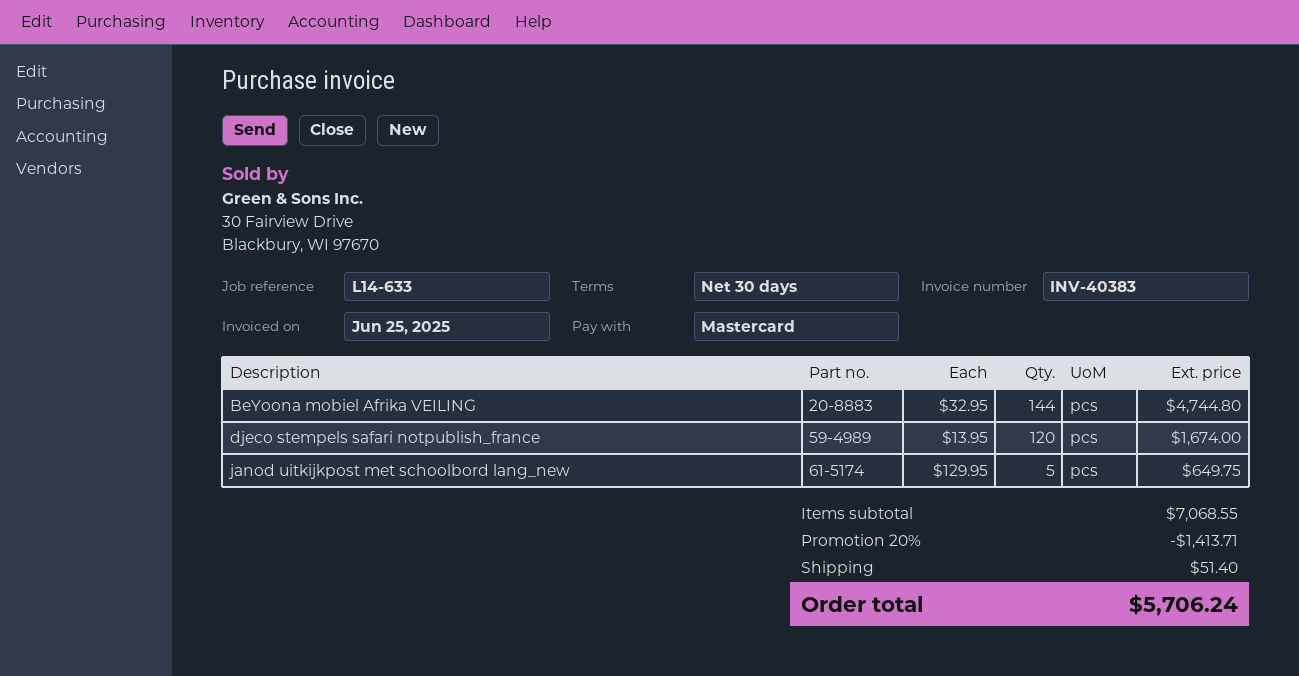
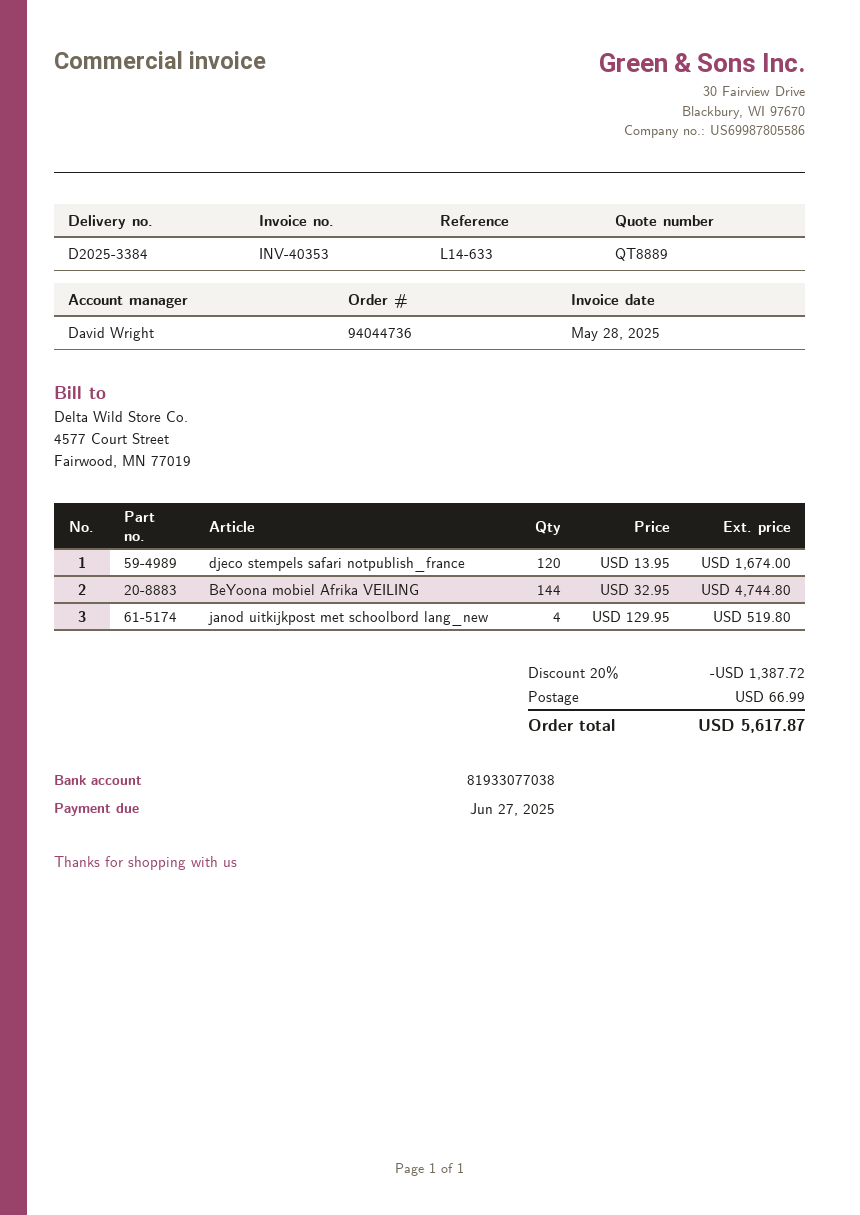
invoice number: INV-40383 -> INV-40353
invoice date: 2025-06-25 -> 2025-05-28
janod uitkijkpost met schoolbord lang_new: 5 x 129.95 = 649.75 -> 4 x 129.95 = 519.80
discount: 20% = 1413.71 -> 20% = 1387.72
shipping: 51.40 -> 66.99
total: 5706.24 -> 5617.87

